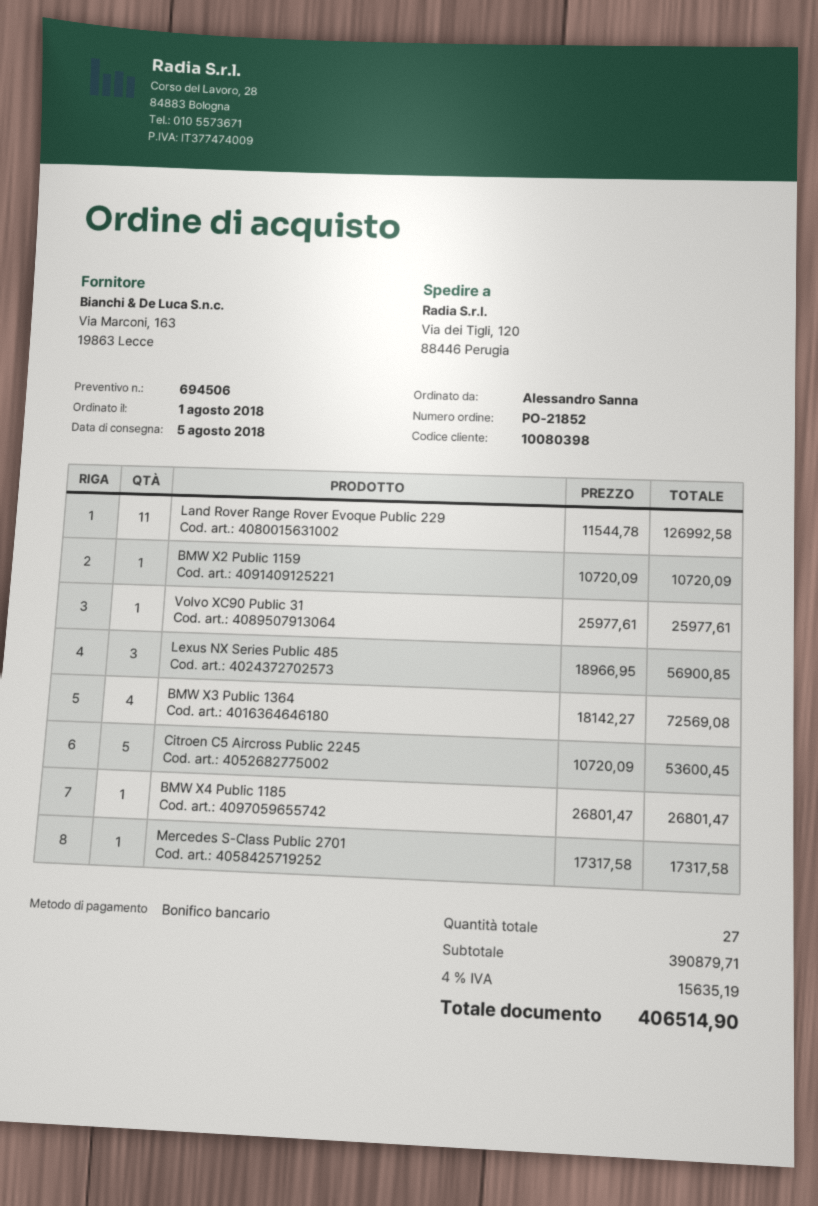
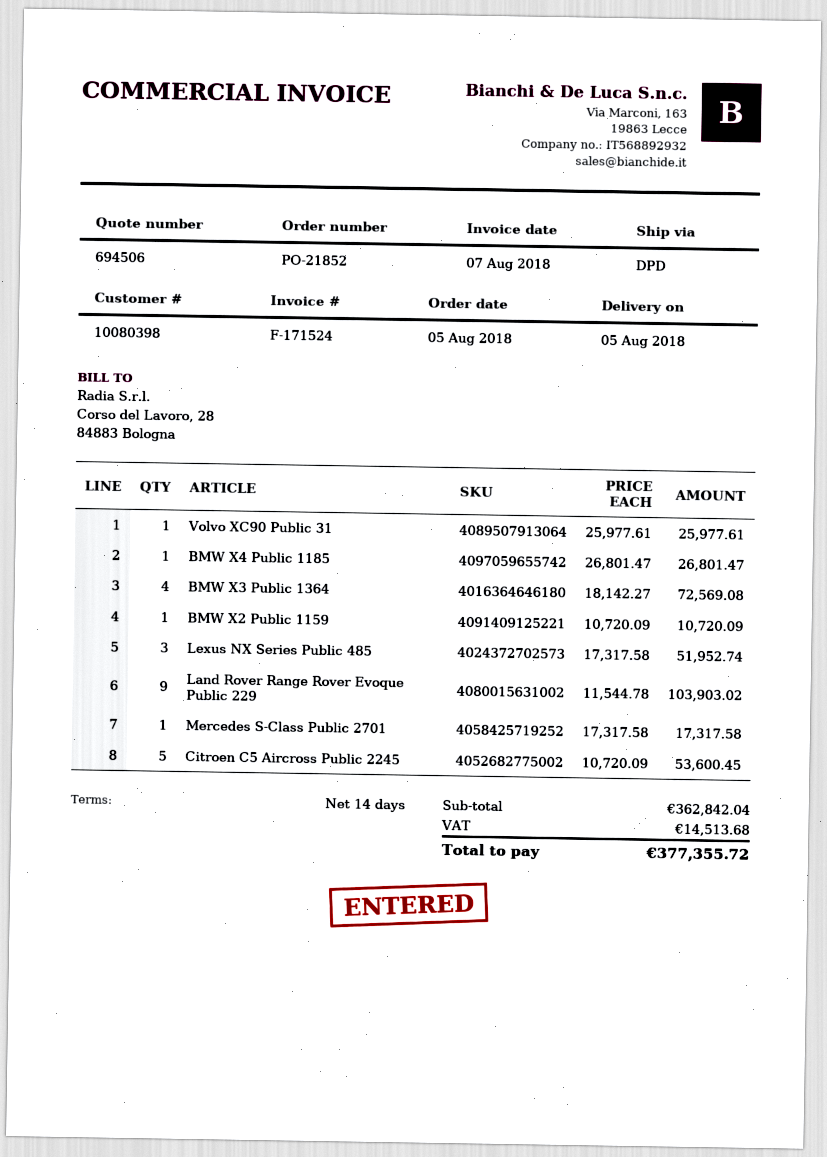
order date: 2018-08-01 -> 2018-08-05
Land Rover Range Rover Evoque Public 229: 11 x 11544.78 = 126992.58 -> 9 x 11544.78 = 103903.02
Lexus NX Series Public 485: 3 x 18966.95 = 56900.85 -> 3 x 17317.58 = 51952.74
subtotal: 390879.71 -> 362842.04
tax: 15635.19 -> 14513.68
total: 406514.90 -> 377355.72

